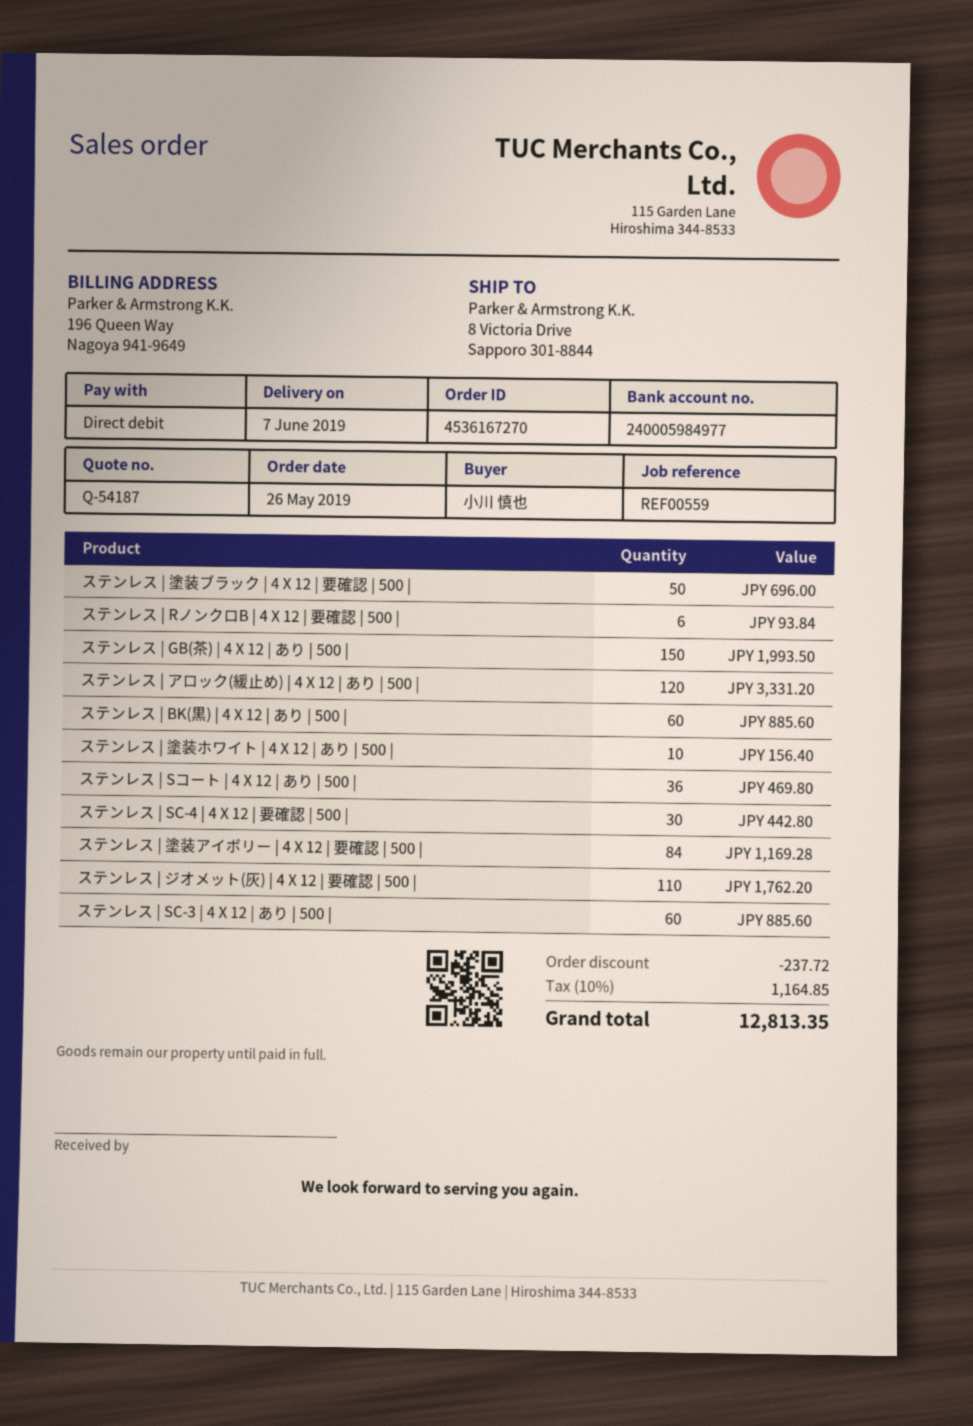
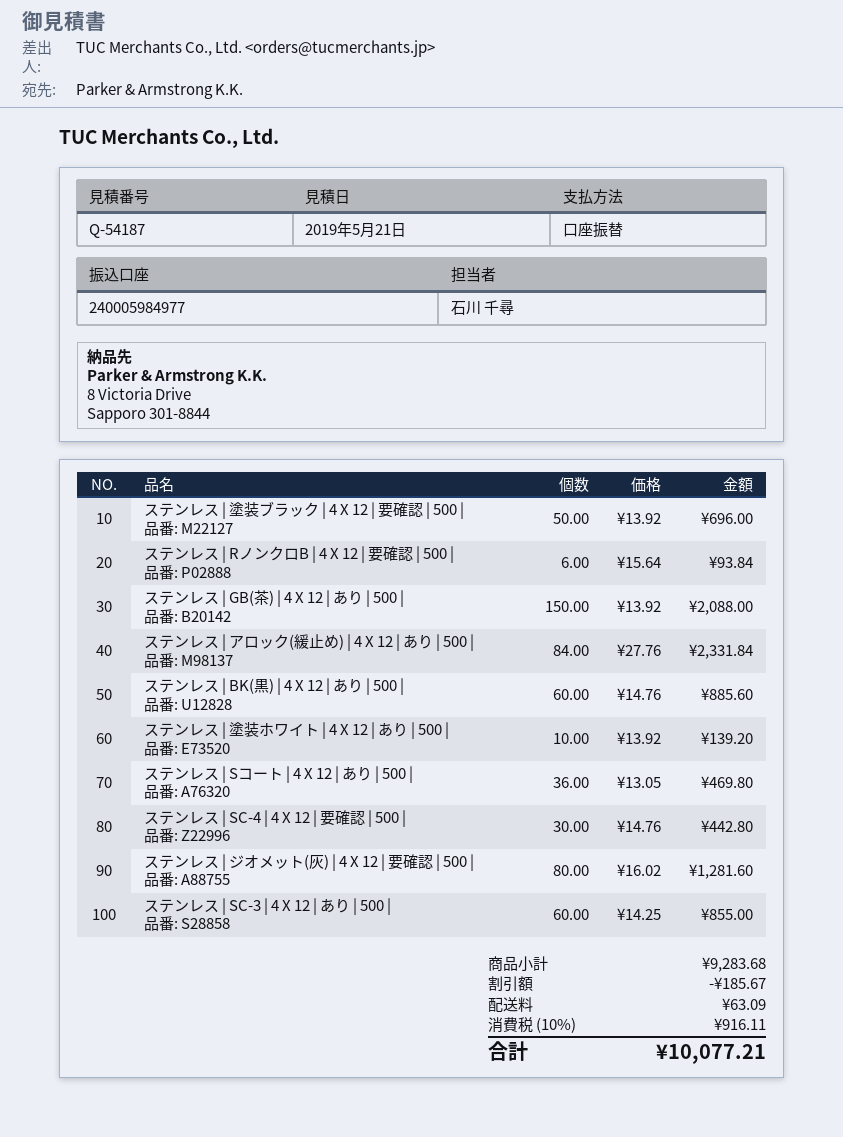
ステンレス | GB(茶) | 4 X 12 | あり | 500 |: 150 for 1993.50 -> 150 for 2088.00
ステンレス | アロック(緩止め) | 4 X 12 | あり | 500 |: 120 for 3331.20 -> 84 for 2331.84
ステンレス | 塗装ホワイト | 4 X 12 | あり | 500 |: 10 for 156.40 -> 10 for 139.20
ステンレス | 塗装アイボリー | 4 X 12 | 要確認 | 500 |: 84 for 1169.28 -> none
ステンレス | ジオメット(灰) | 4 X 12 | 要確認 | 500 |: 110 for 1762.20 -> 80 for 1281.60
ステンレス | SC-3 | 4 X 12 | あり | 500 |: 60 for 885.60 -> 60 for 855.00
discount: 237.72 -> 185.67
shipping: none -> 63.09
tax: 10% = 1164.85 -> 10% = 916.11
total: 12813.35 -> 10077.21

